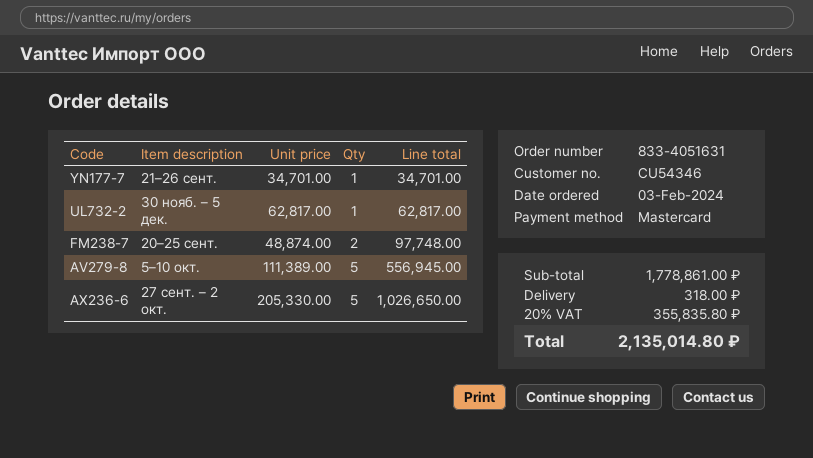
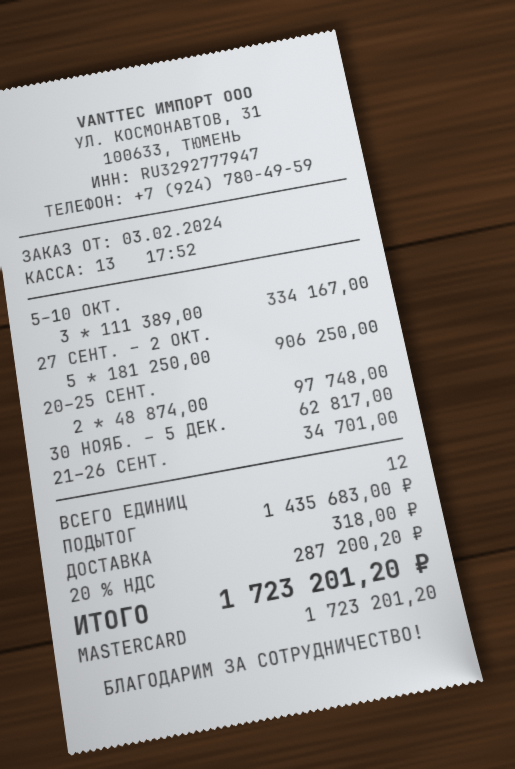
5–10 окт.: 5 x 111389.00 = 556945.00 -> 3 x 111389.00 = 334167.00
27 сент. – 2 окт.: 5 x 205330.00 = 1026650.00 -> 5 x 181250.00 = 906250.00
subtotal: 1778861.00 -> 1435683.00
tax: 20% = 355835.80 -> 20% = 287200.20
total: 2135014.80 -> 1723201.20

